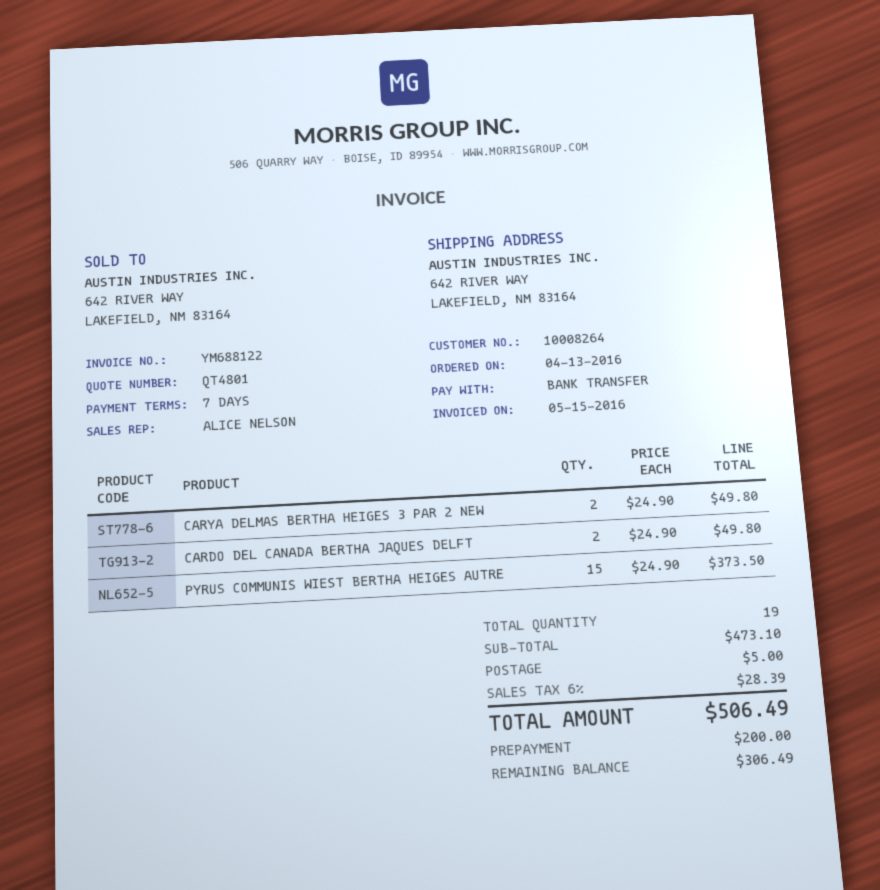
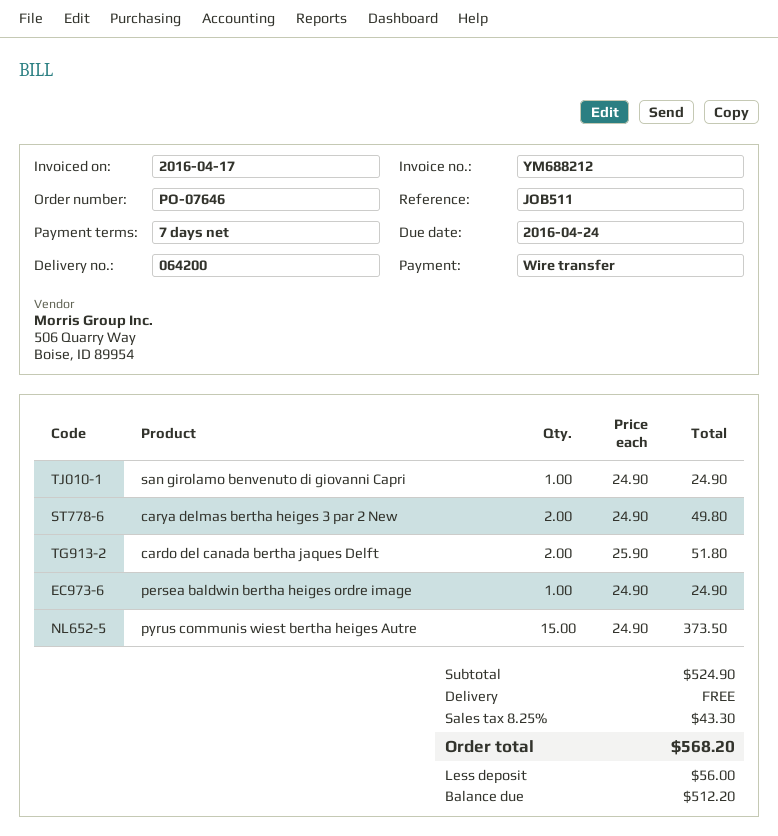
invoice number: YM688122 -> YM688212
invoice date: 2016-05-15 -> 2016-04-17
CARDO DEL CANADA BERTHA JAQUES DELFT: 2 x 24.90 = 49.80 -> 2 x 25.90 = 51.80
san girolamo benvenuto di giovanni Capri: none -> 1 x 24.90 = 24.90
persea baldwin bertha heiges ordre image: none -> 1 x 24.90 = 24.90
subtotal: 473.10 -> 524.90
shipping: 5.00 -> 0.00
tax: 6% = 28.39 -> 8.25% = 43.30
total: 506.49 -> 568.20
deposit: 200.00 -> 56.00
balance: 306.49 -> 512.20

